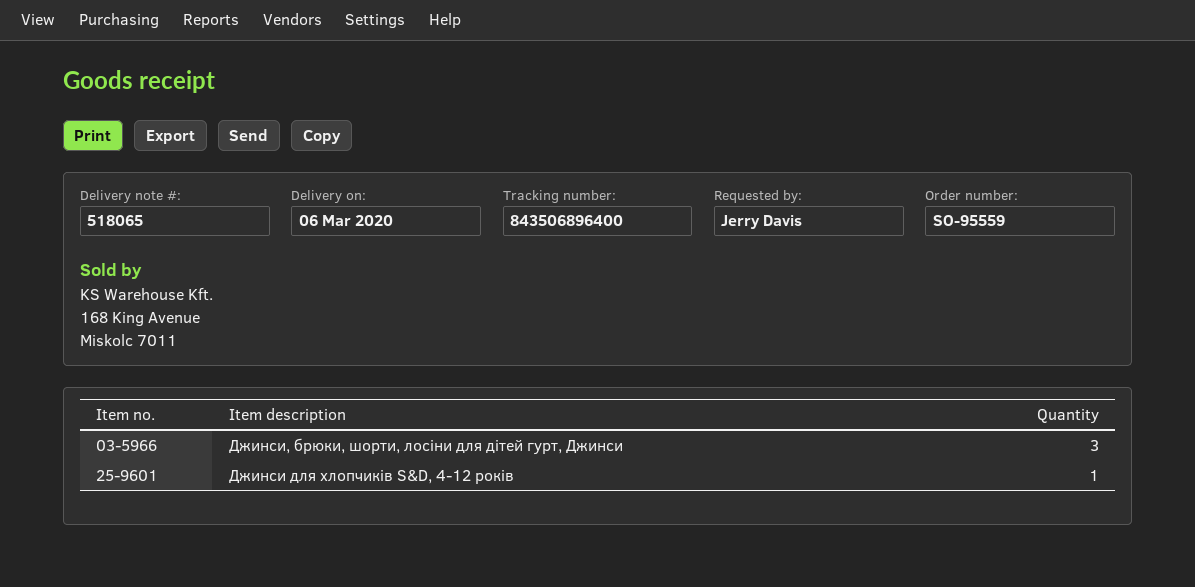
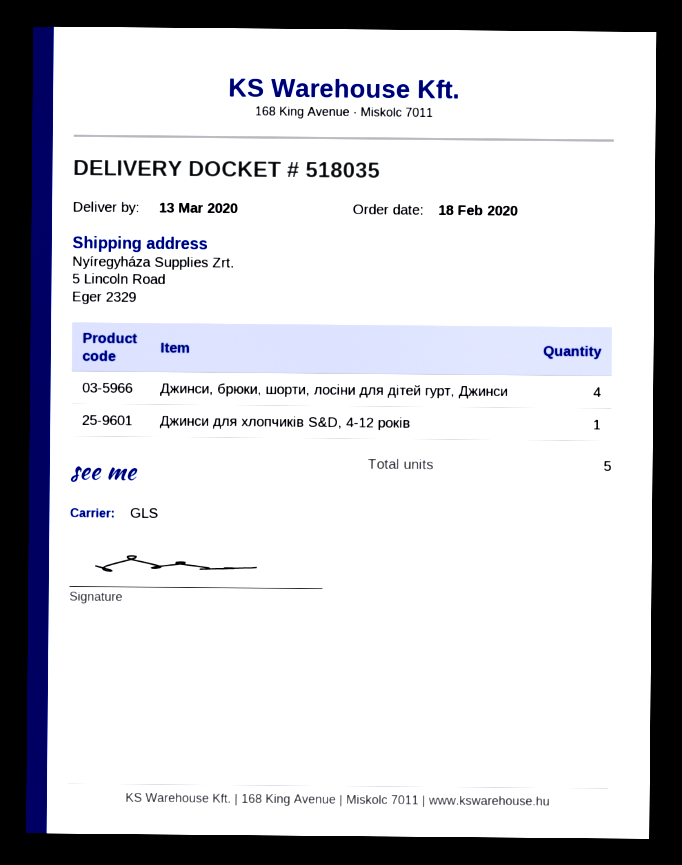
delivery note number: 518065 -> 518035
delivery date: 2020-03-06 -> 2020-03-13
Джинси, брюки, шорти, лосіни для дітей гурт, Джинси: 3 -> 4

